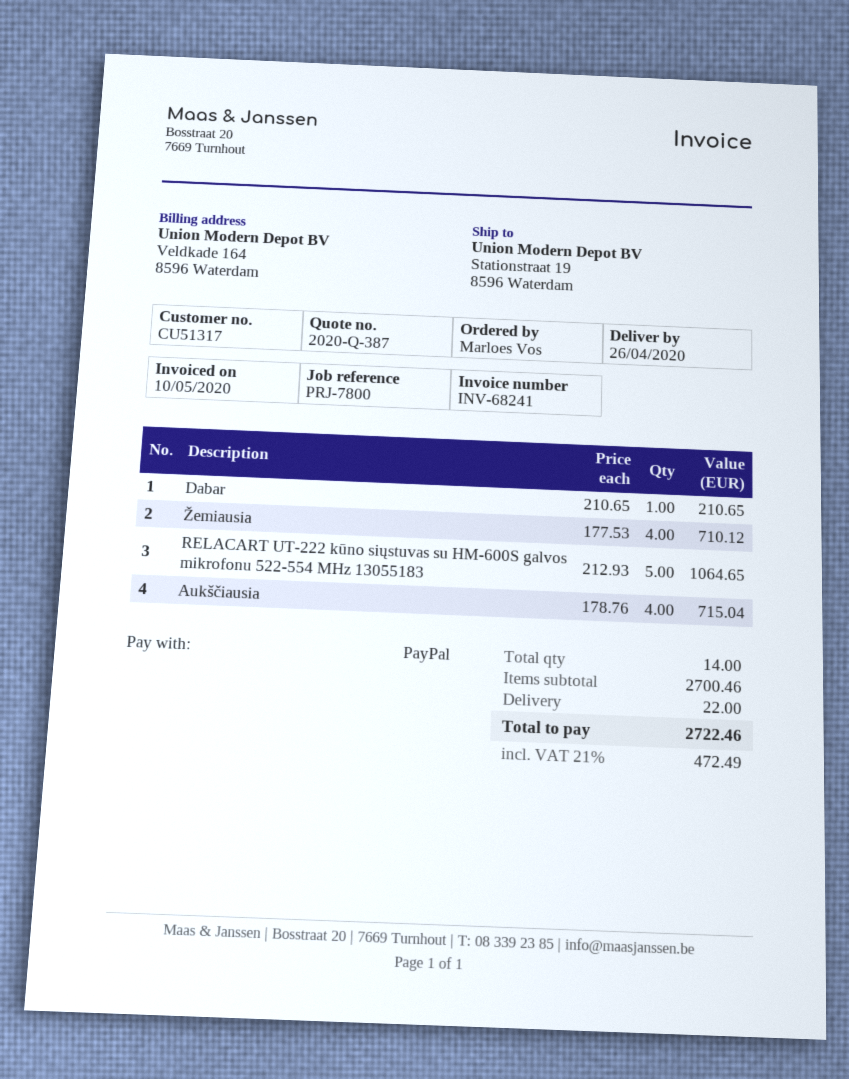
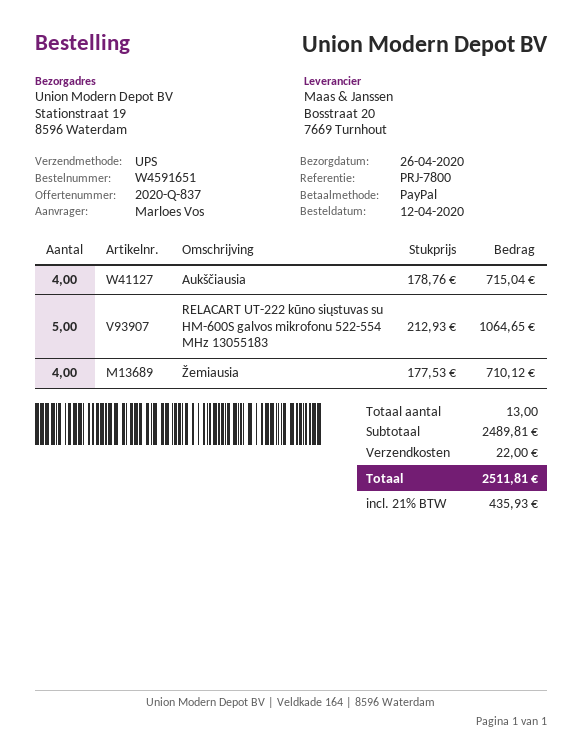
quote number: 2020-Q-387 -> 2020-Q-837
Dabar: 1 x 210.65 = 210.65 -> none
total quantity: 14 -> 13
subtotal: 2700.46 -> 2489.81
tax: 21% = 472.49 -> 21% = 435.93
total: 2722.46 -> 2511.81

